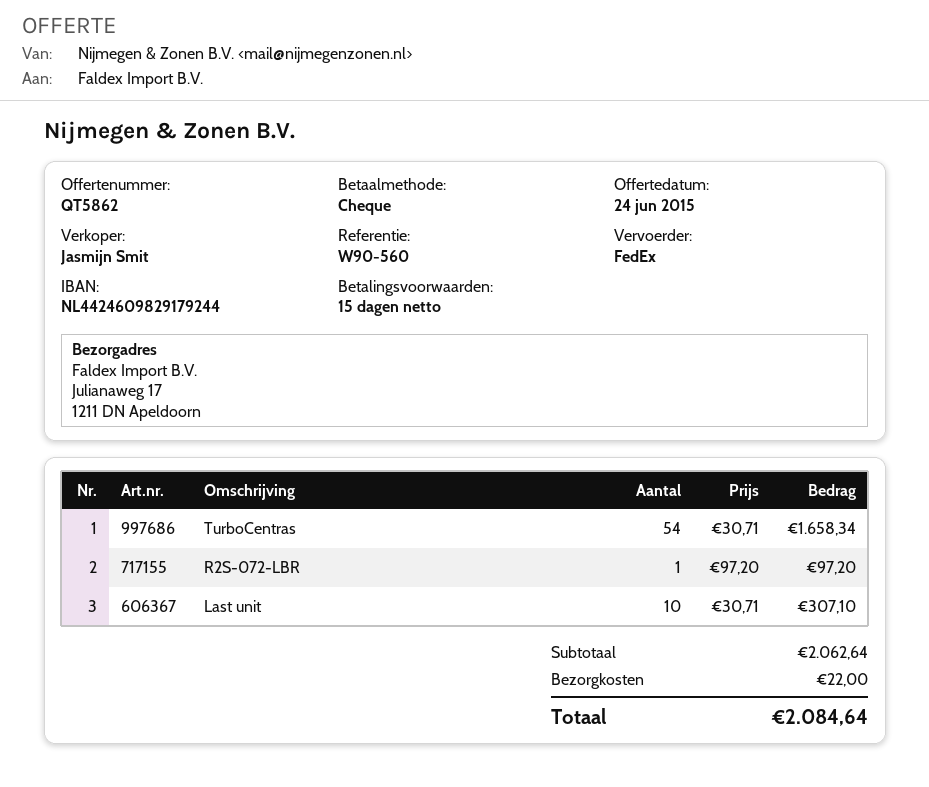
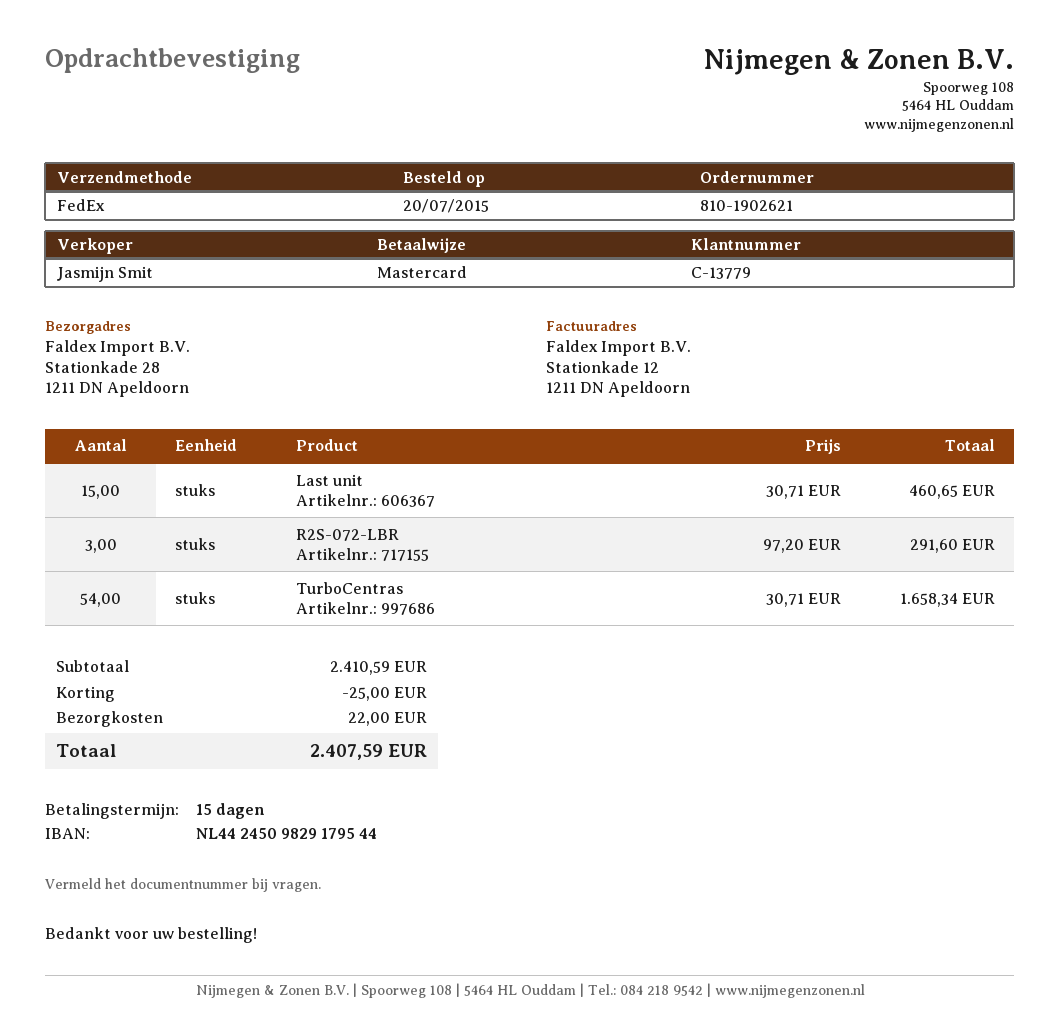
payment method: cheque -> Mastercard
bank account: NL4424609829179244 -> NL4424509829179544
ship to: Julianaweg 17, 1211 DN Apeldoorn -> Stationkade 28, 1211 DN Apeldoorn
R2S-072-LBR: 1 x 97.20 = 97.20 -> 3 x 97.20 = 291.60
Last unit: 10 x 30.71 = 307.10 -> 15 x 30.71 = 460.65
subtotal: 2062.64 -> 2410.59
discount: none -> 25.00
total: 2084.64 -> 2407.59

